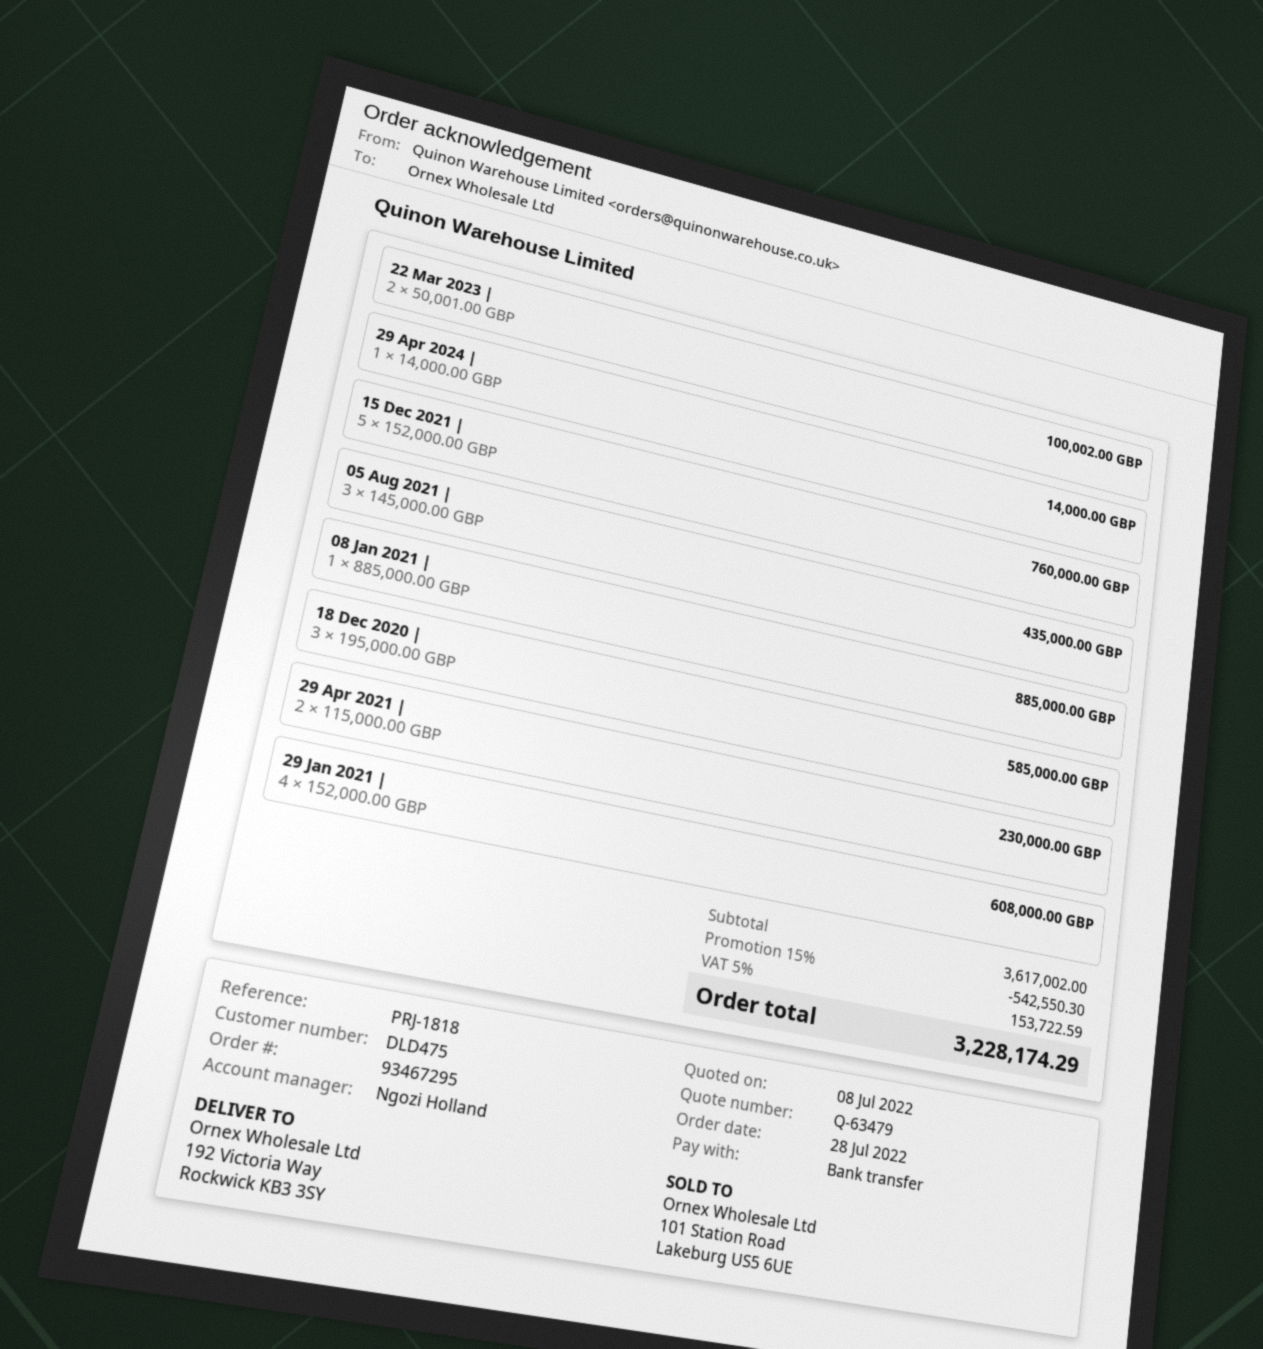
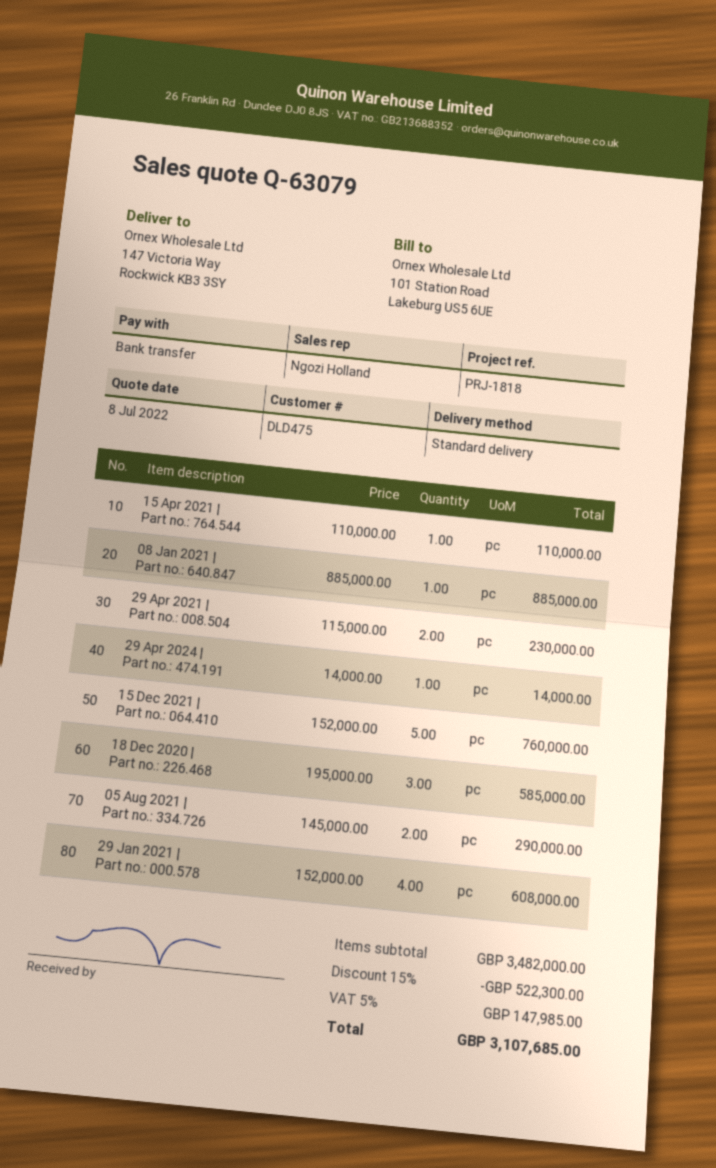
quote number: Q-63479 -> Q-63079
ship to: 192 Victoria Way, Rockwick KB3 3SY -> 147 Victoria Way, Rockwick KB3 3SY
22 Mar 2023 |: 2 x 50001.00 = 100002.00 -> none
05 Aug 2021 |: 3 x 145000.00 = 435000.00 -> 2 x 145000.00 = 290000.00
15 Apr 2021 |: none -> 1 x 110000.00 = 110000.00
subtotal: 3617002.00 -> 3482000.00
discount: 15% = 542550.30 -> 15% = 522300.00
tax: 5% = 153722.59 -> 5% = 147985.00
total: 3228174.29 -> 3107685.00

